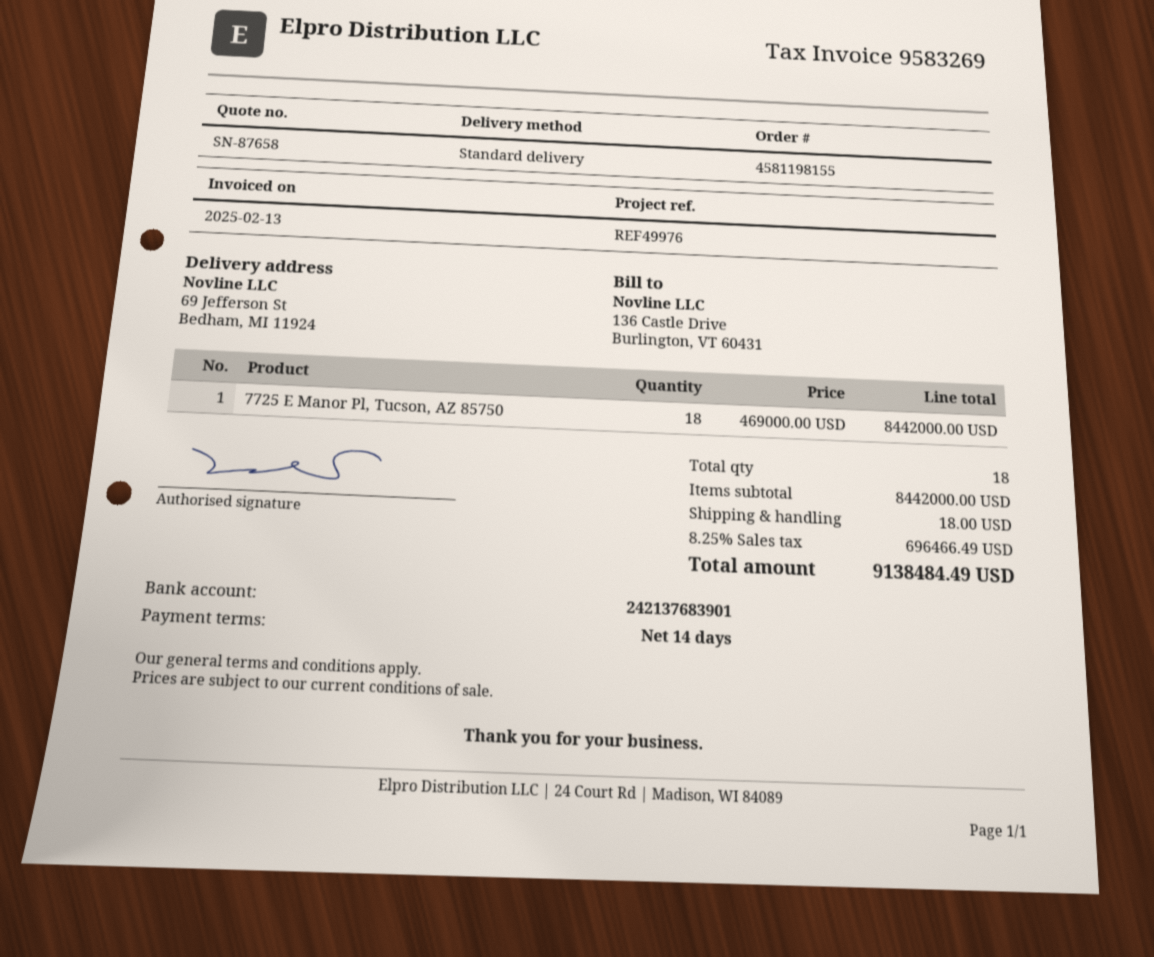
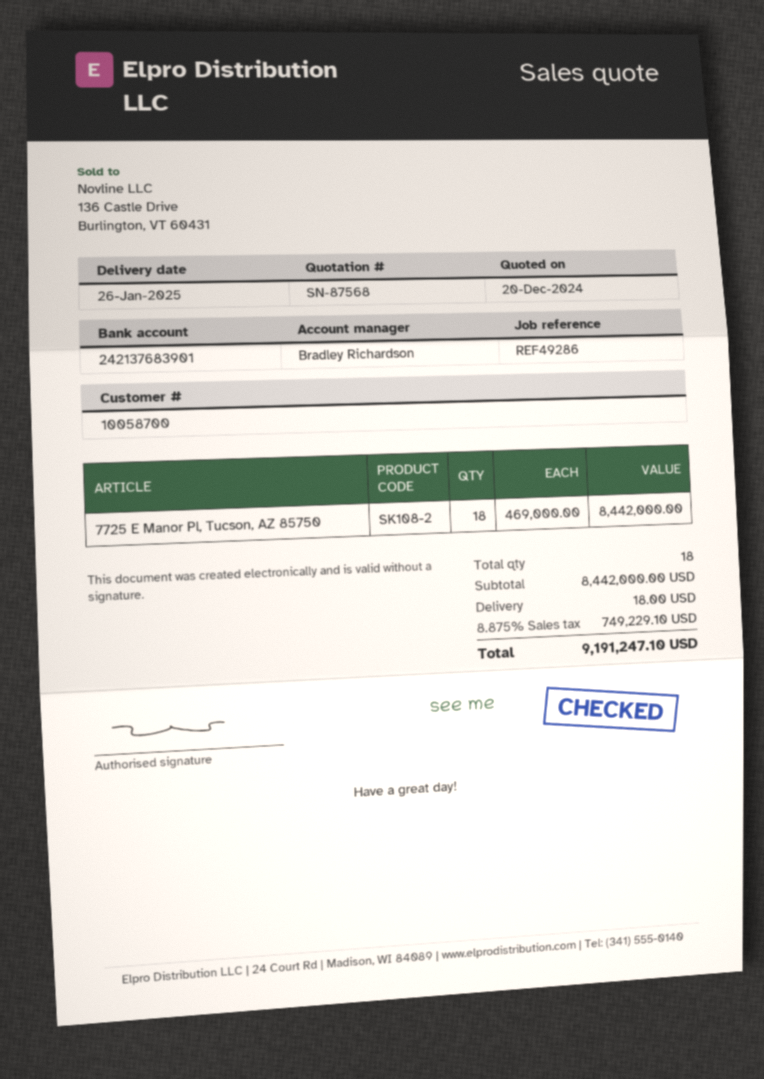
quote number: SN-87658 -> SN-87568
reference: REF49976 -> REF49286
tax: 8.25% = 696466.49 -> 8.875% = 749229.10
total: 9138484.49 -> 9191247.10

